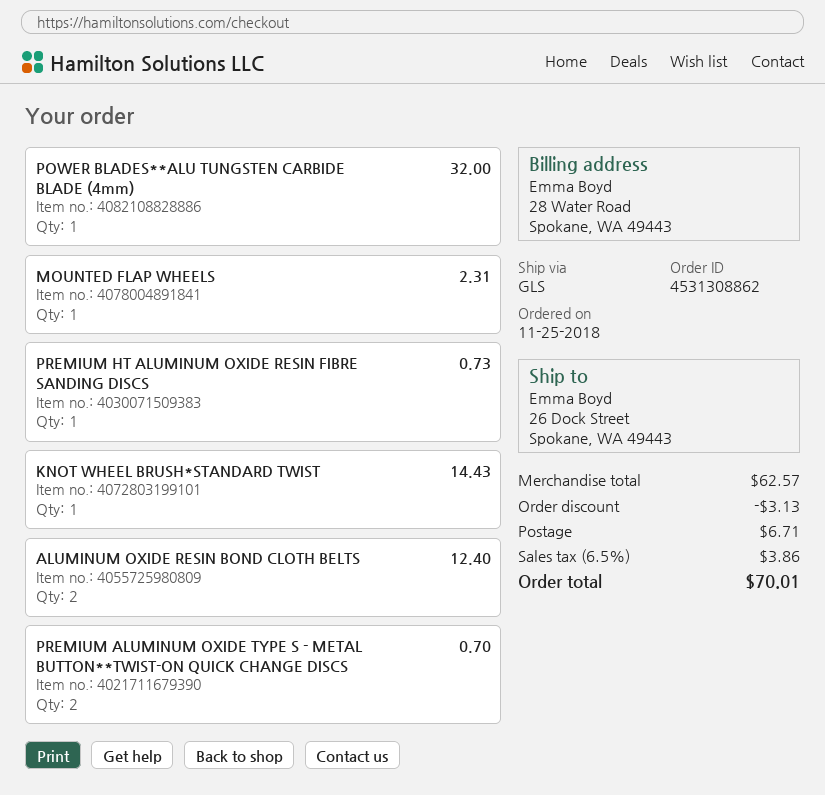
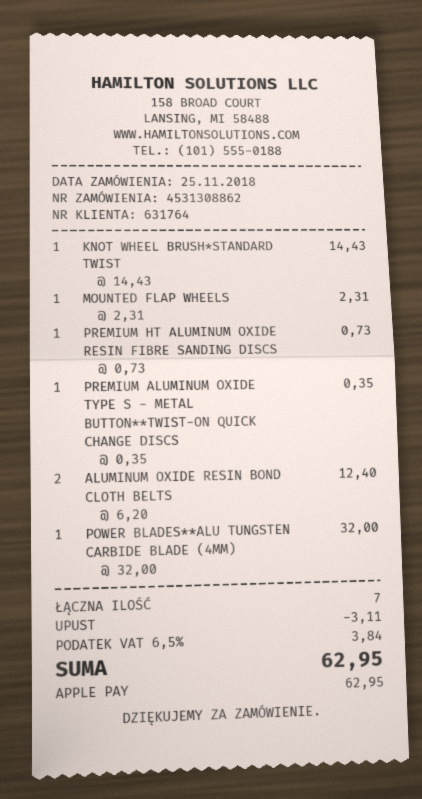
PREMIUM ALUMINUM OXIDE TYPE S - METAL BUTTON**TWIST-ON QUICK CHANGE DISCS: 2 for 0.70 -> 1 for 0.35
discount: 3.13 -> 3.11
shipping: 6.71 -> none
tax: 6.5% = 3.86 -> 6.5% = 3.84
total: 70.01 -> 62.95

